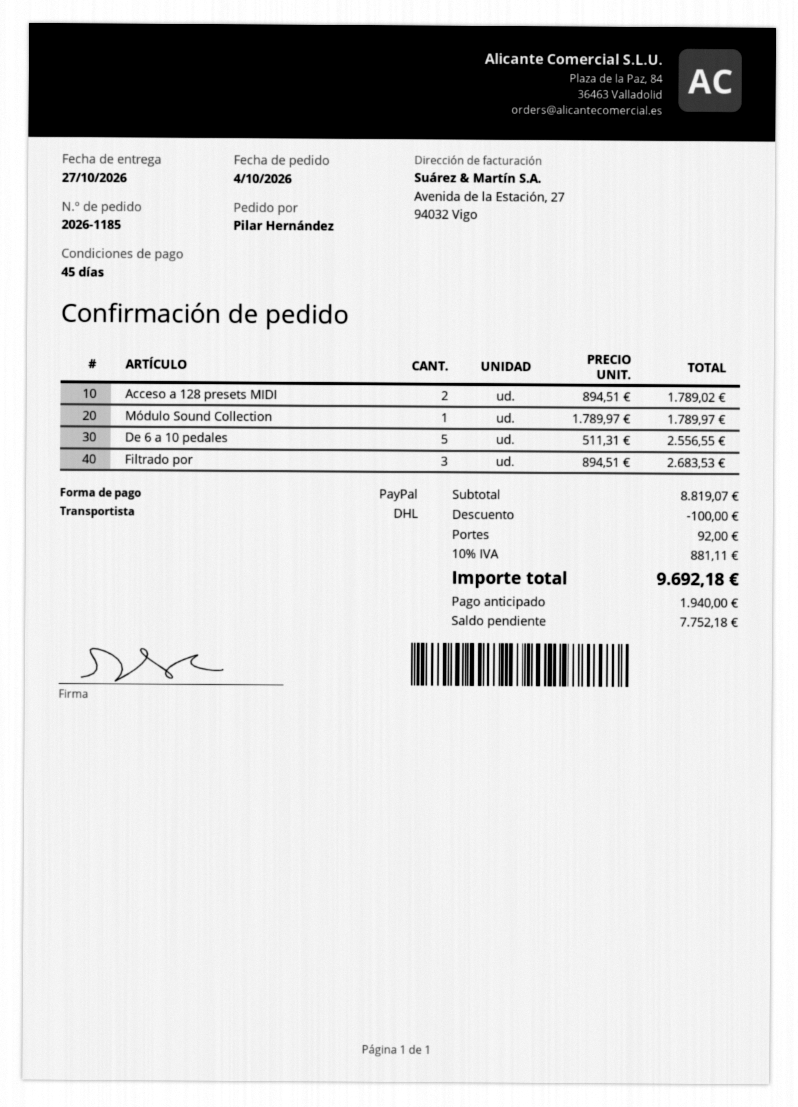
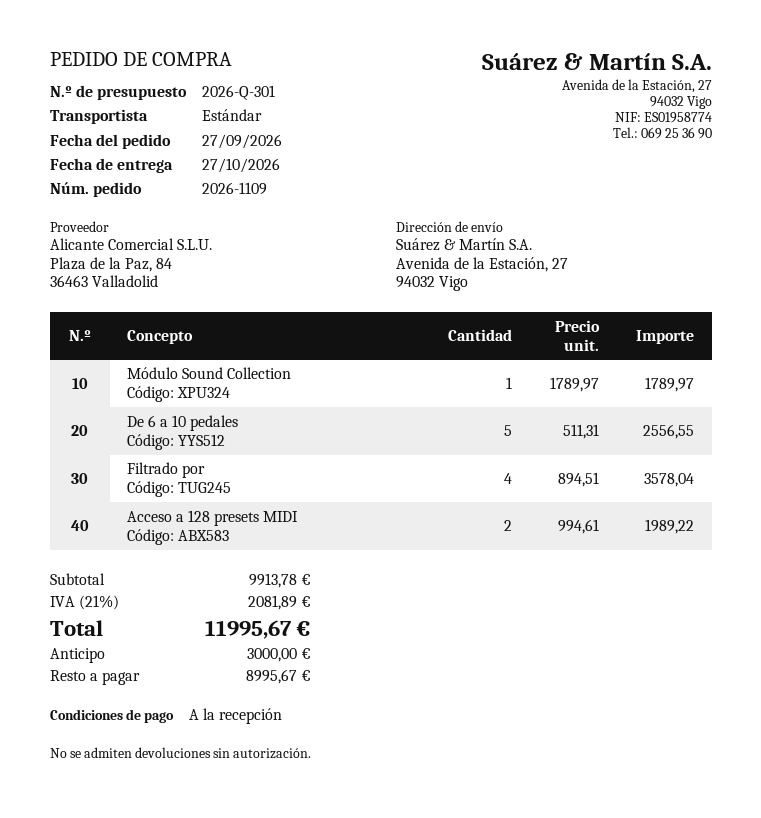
order number: 2026-1185 -> 2026-1109
order date: 2026-10-04 -> 2026-09-27
payment terms: 45 days -> on receipt
shipping method: DHL -> standard
Acceso a 128 presets MIDI: 2 x 894.51 = 1789.02 -> 2 x 994.61 = 1989.22
Filtrado por: 3 x 894.51 = 2683.53 -> 4 x 894.51 = 3578.04
subtotal: 8819.07 -> 9913.78
discount: 100.00 -> none
shipping: 92.00 -> none
tax: 10% = 881.11 -> 21% = 2081.89
total: 9692.18 -> 11995.67
deposit: 1940.00 -> 3000.00
balance: 7752.18 -> 8995.67

